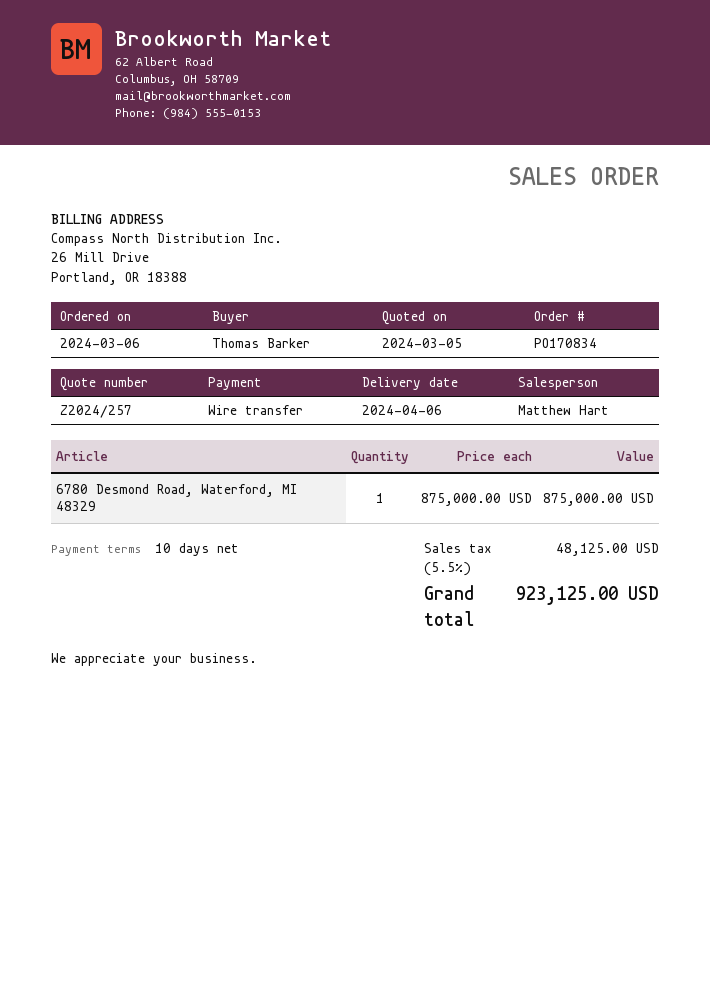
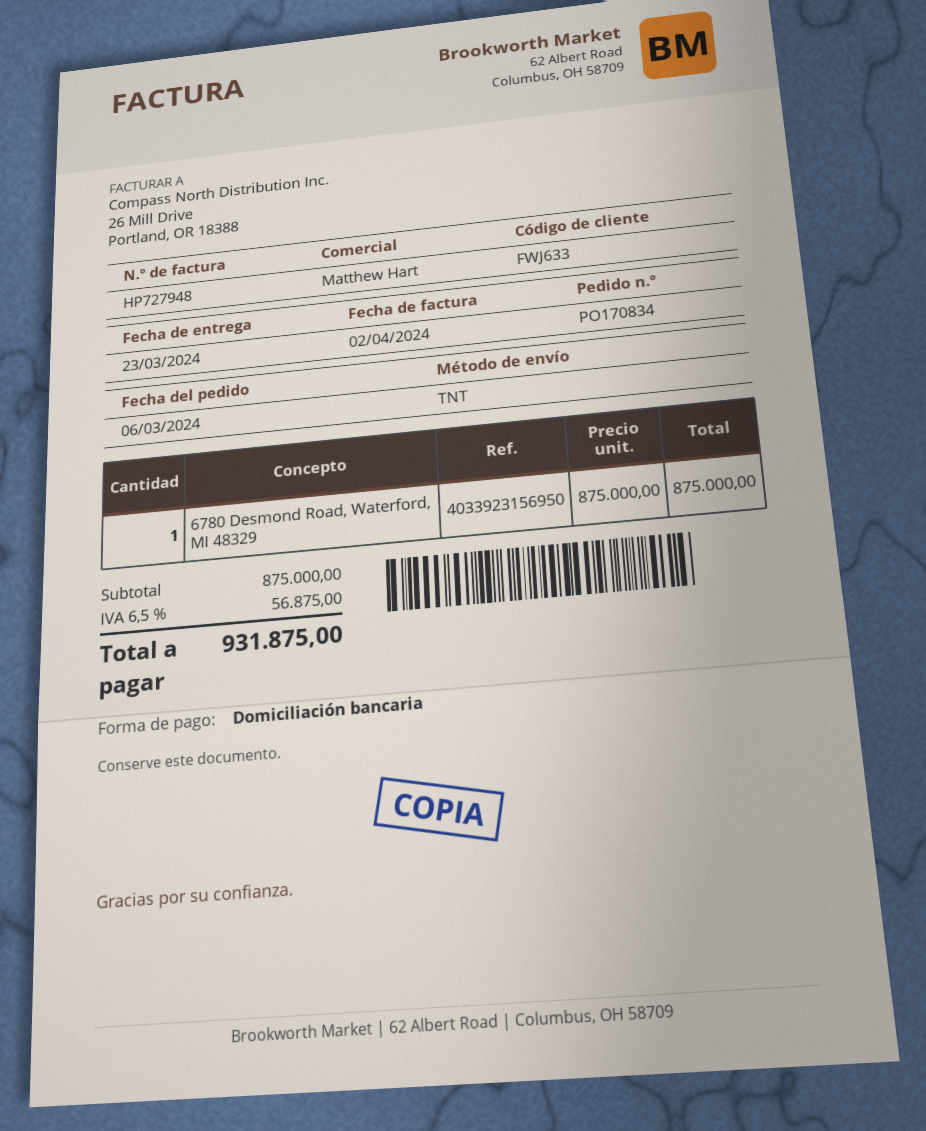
delivery date: 2024-04-06 -> 2024-03-23
payment method: bank transfer -> direct debit
tax: 5.5% = 48125.00 -> 6.5% = 56875.00
total: 923125.00 -> 931875.00

